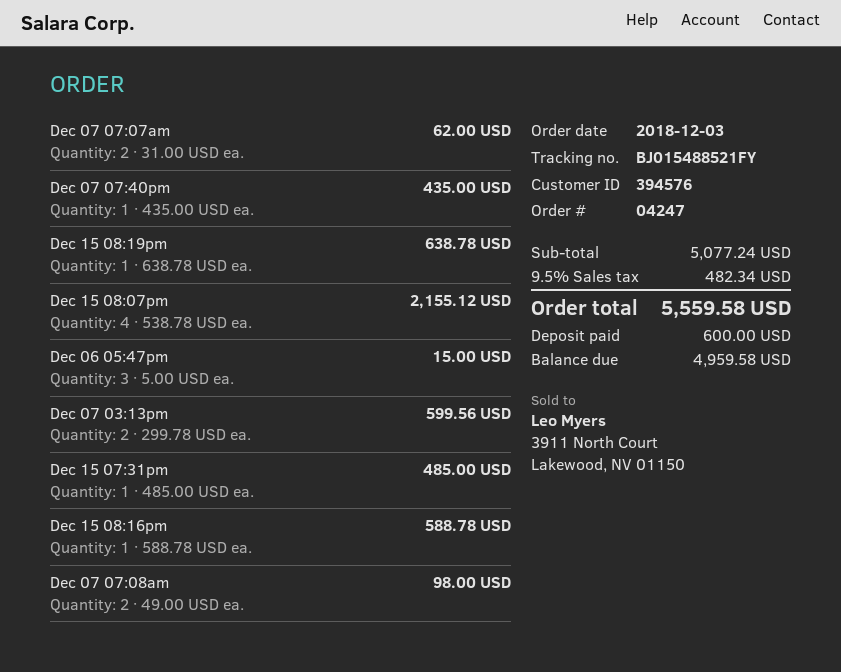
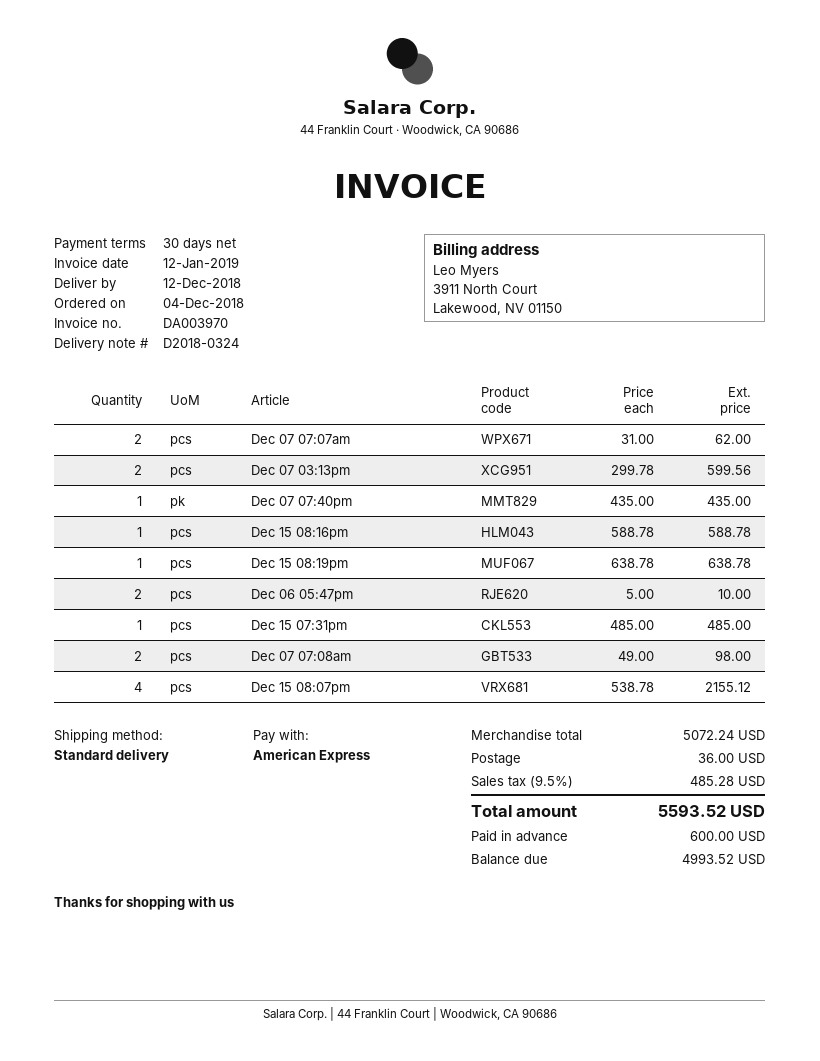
order date: 2018-12-03 -> 2018-12-04
Dec 06 05:47pm: 3 x 5.00 = 15.00 -> 2 x 5.00 = 10.00
subtotal: 5077.24 -> 5072.24
shipping: none -> 36.00
tax: 9.5% = 482.34 -> 9.5% = 485.28
total: 5559.58 -> 5593.52
balance: 4959.58 -> 4993.52

